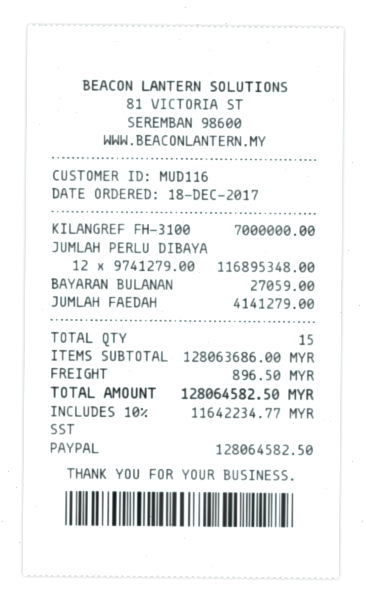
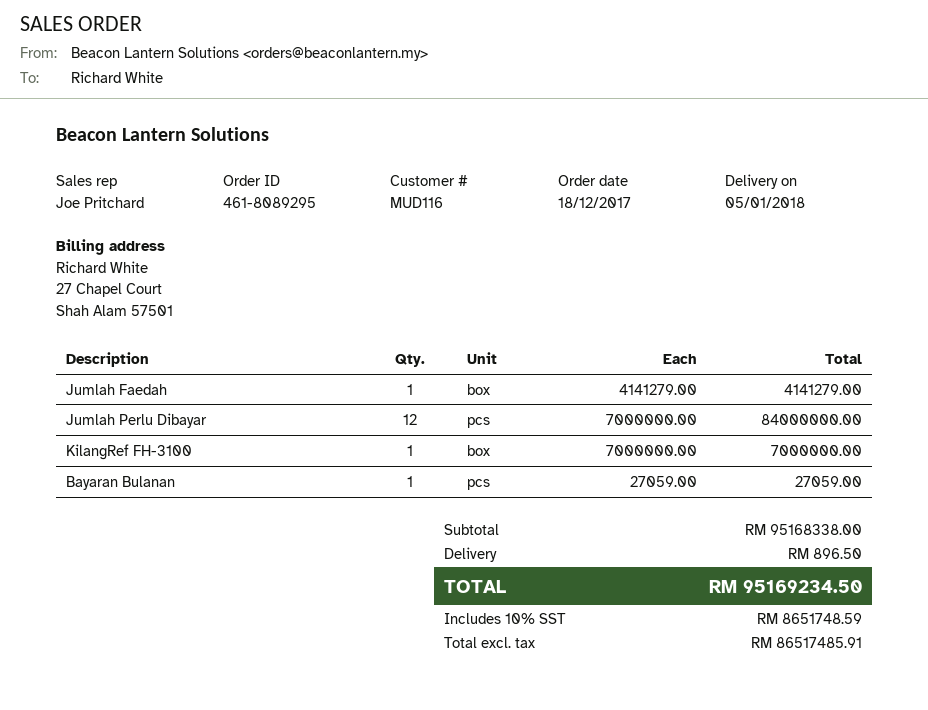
JUMLAH PERLU DIBAYA: 12 x 9741279.00 = 116895348.00 -> 12 x 7000000.00 = 84000000.00
subtotal: 128063686.00 -> 95168338.00
tax: 10% = 11642234.77 -> 10% = 8651748.59
total: 128064582.50 -> 95169234.50

